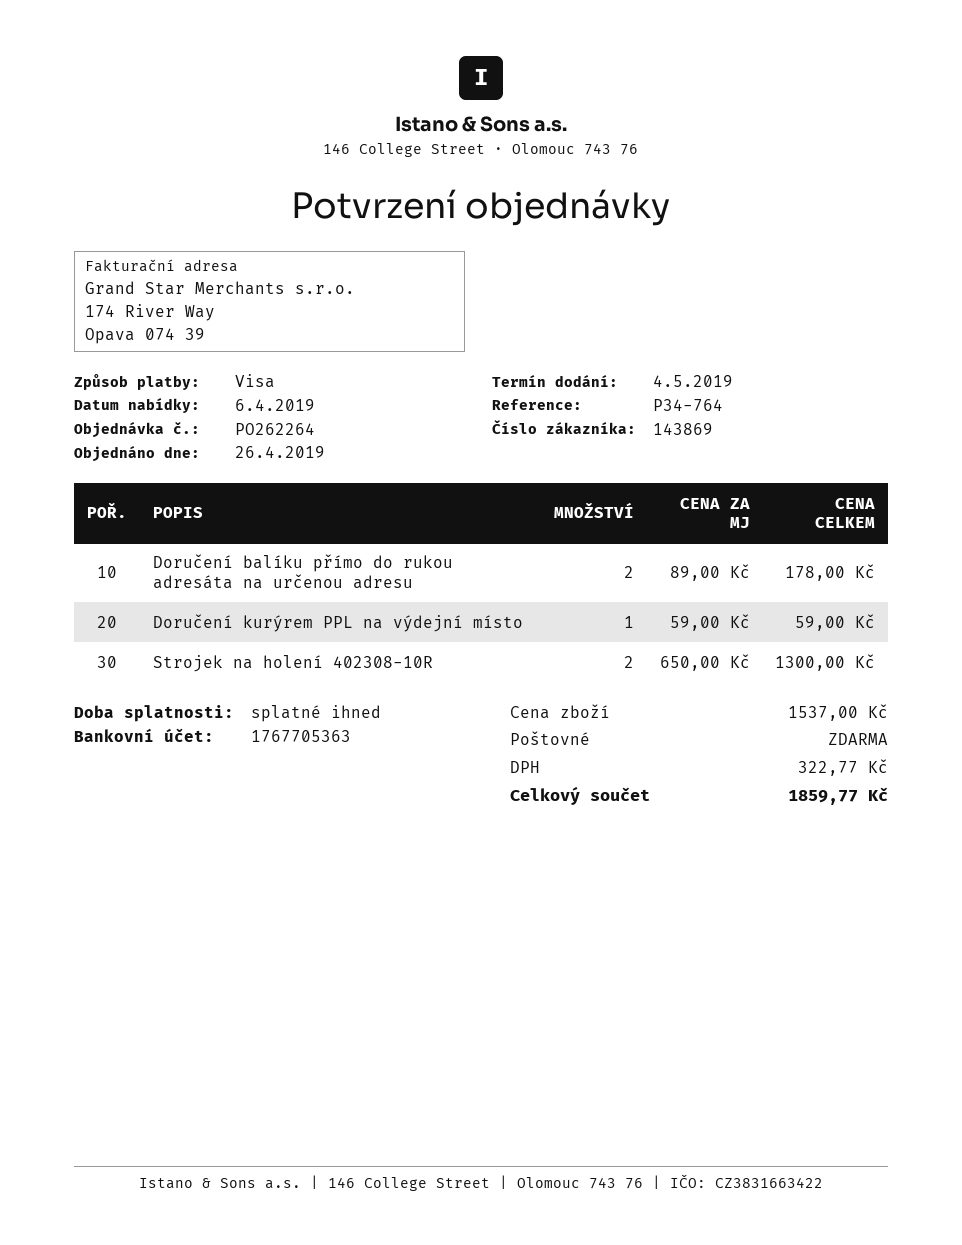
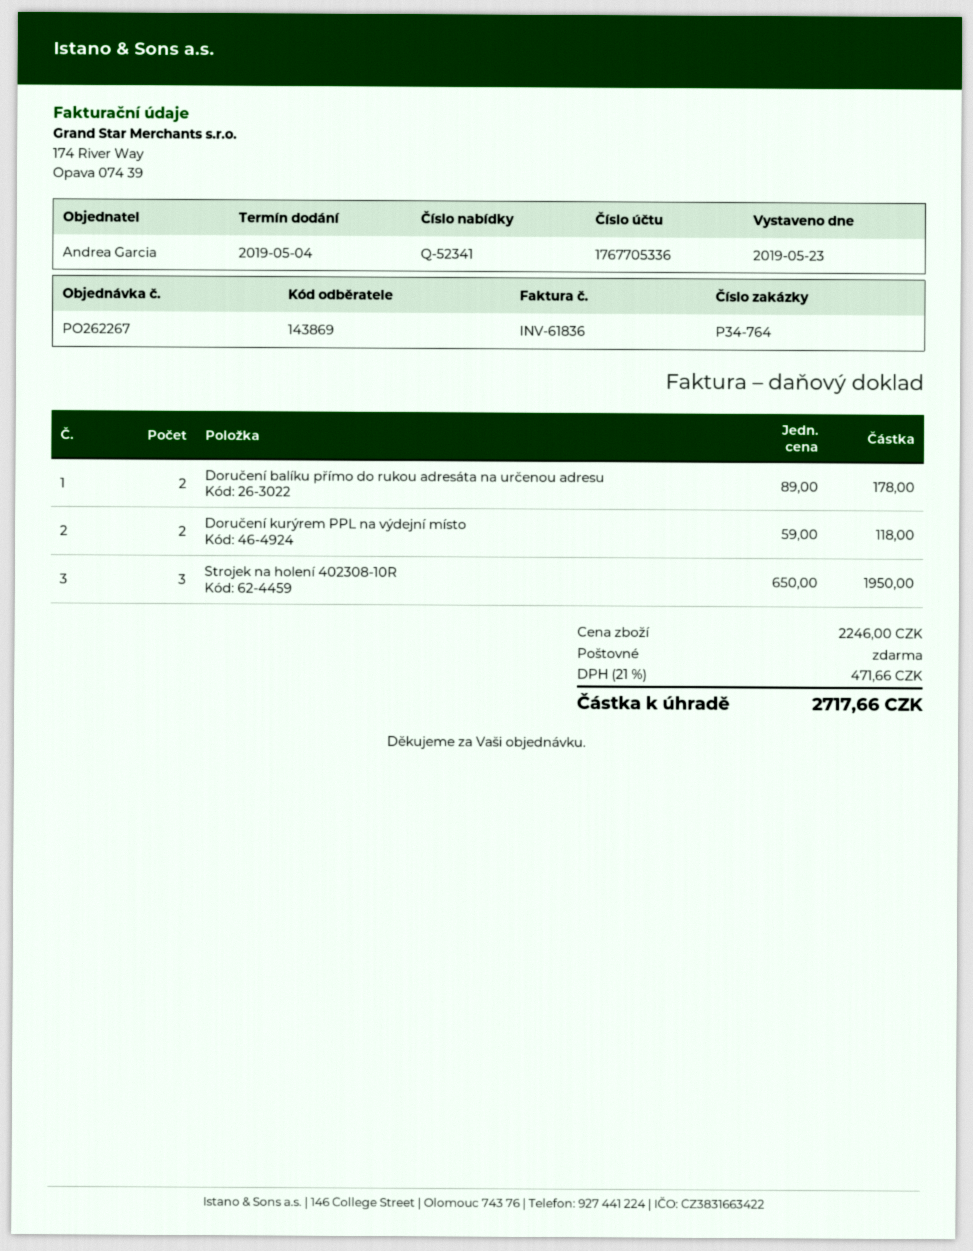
order number: PO262264 -> PO262267
bank account: 1767705363 -> 1767705336
Doručení kurýrem PPL na výdejní místo: 1 x 59.00 = 59.00 -> 2 x 59.00 = 118.00
Strojek na holení 402308-10R: 2 x 650.00 = 1300.00 -> 3 x 650.00 = 1950.00
subtotal: 1537.00 -> 2246.00
tax: 322.77 -> 471.66
total: 1859.77 -> 2717.66

